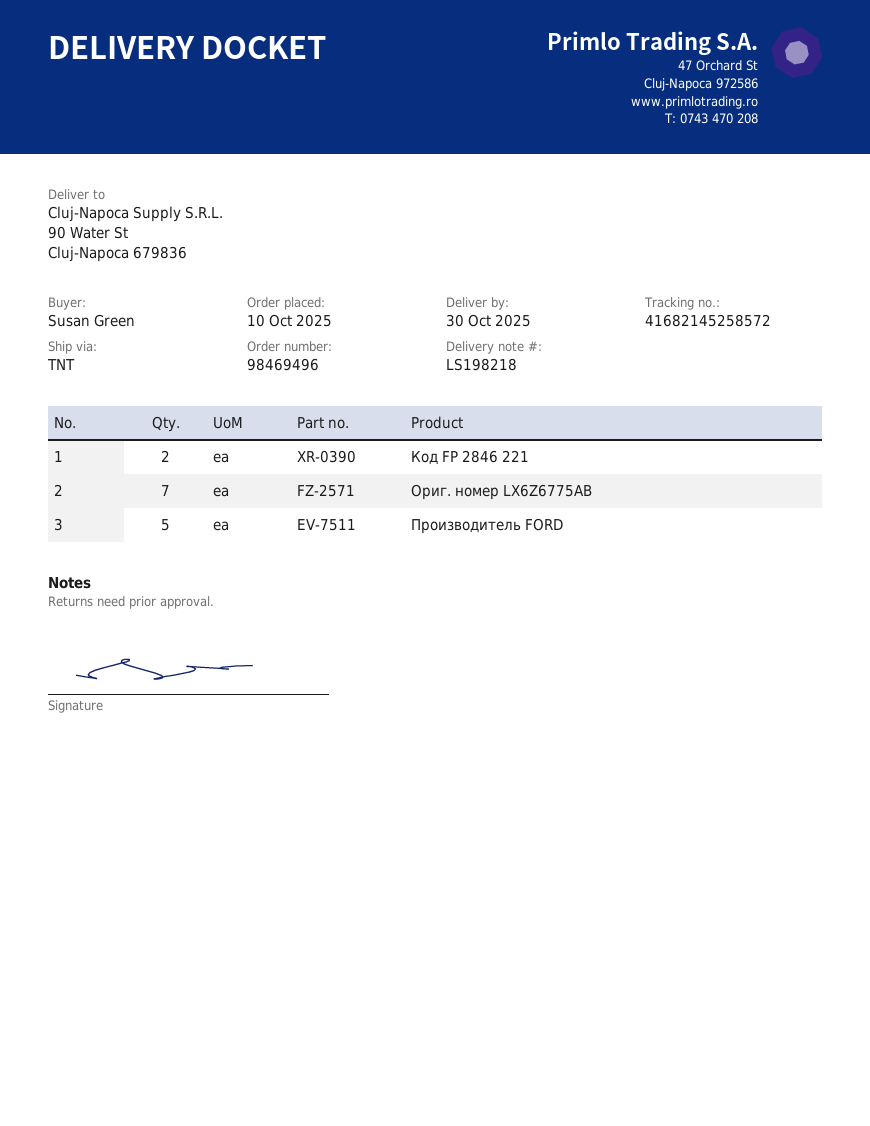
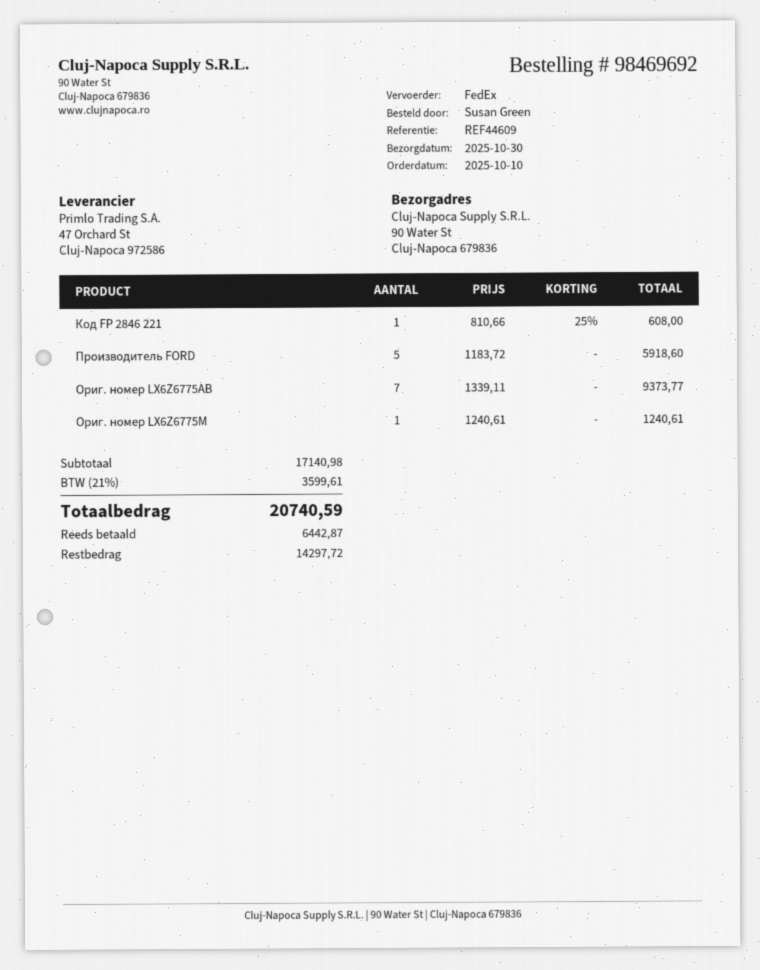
order number: 98469496 -> 98469692
shipping method: TNT -> FedEx
Код FP 2846 221: 2 -> 1
Ориг. номер LX6Z6775M: none -> 1

